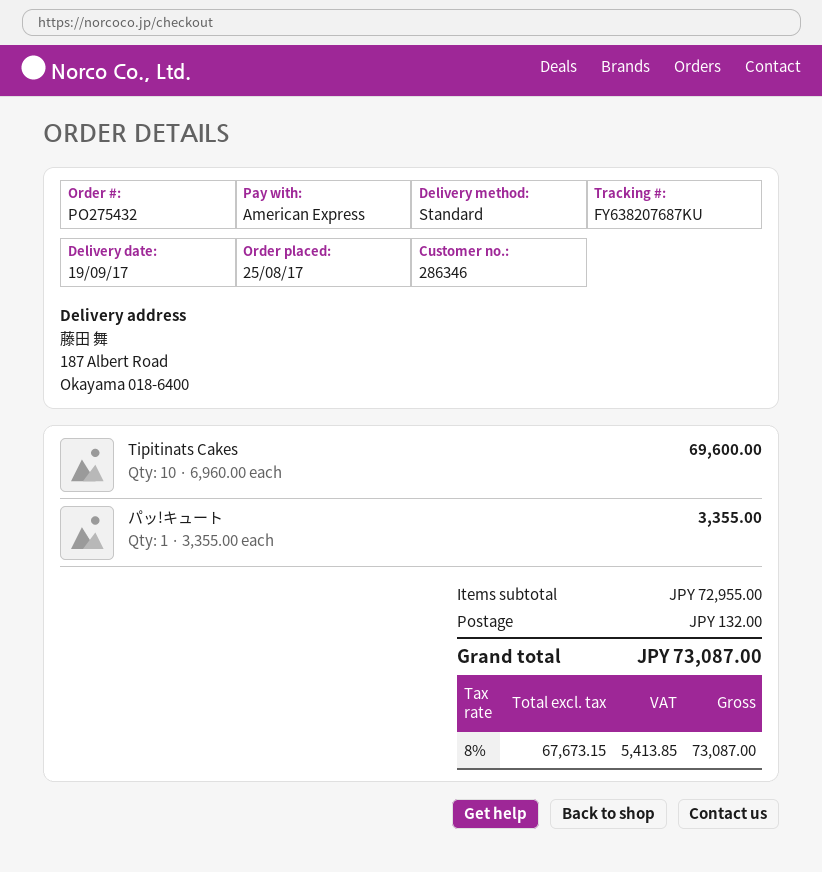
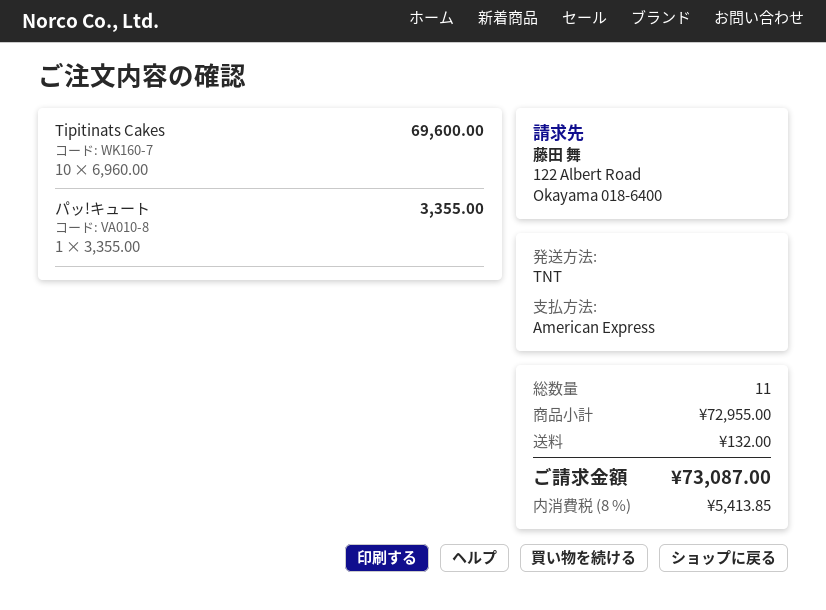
shipping method: standard -> TNT

